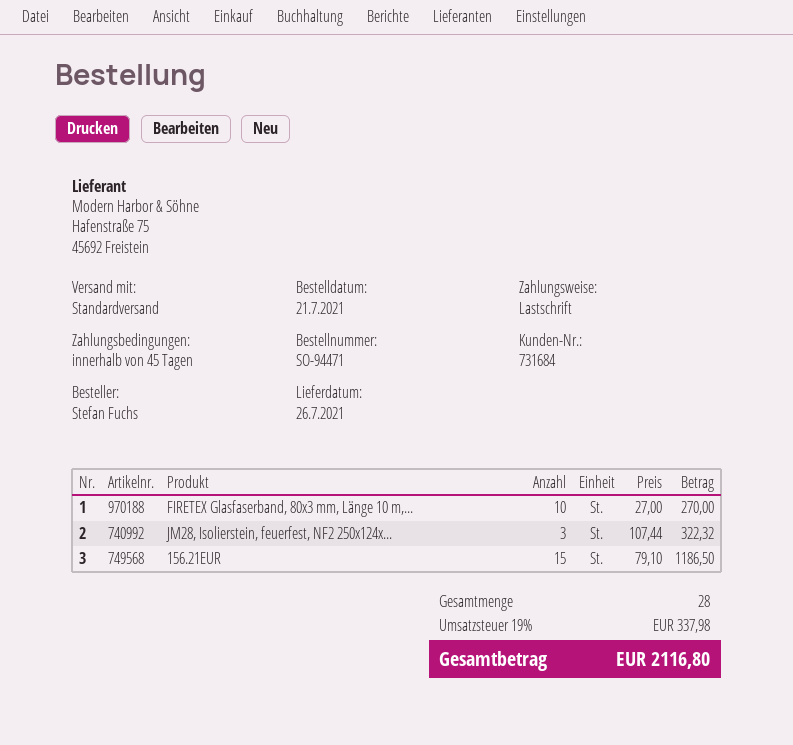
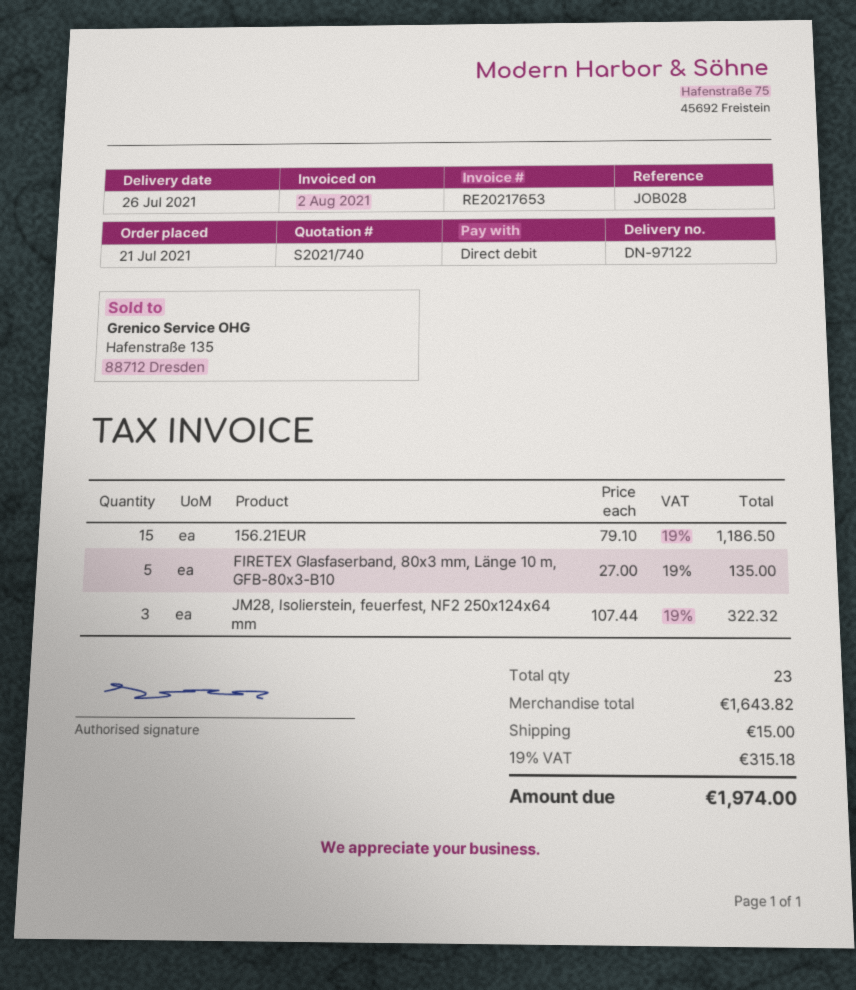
FIRETEX Glasfaserband, 80x3 mm, Länge 10 m,...: 10 x 27.00 = 270.00 -> 5 x 27.00 = 135.00
total quantity: 28 -> 23
shipping: none -> 15.00
tax: 19% = 337.98 -> 19% = 315.18
total: 2116.80 -> 1974.00

